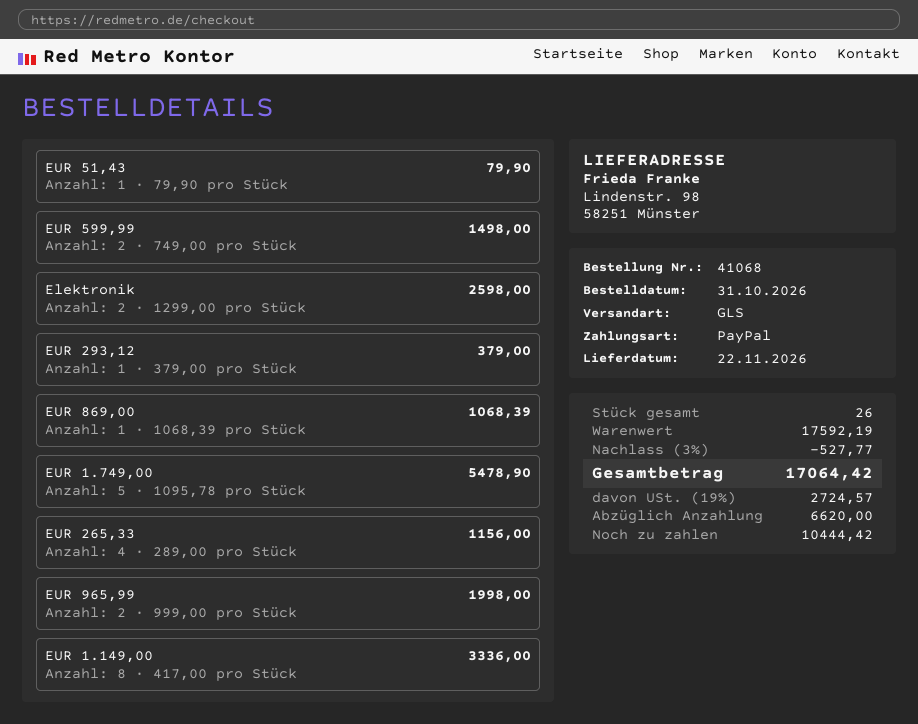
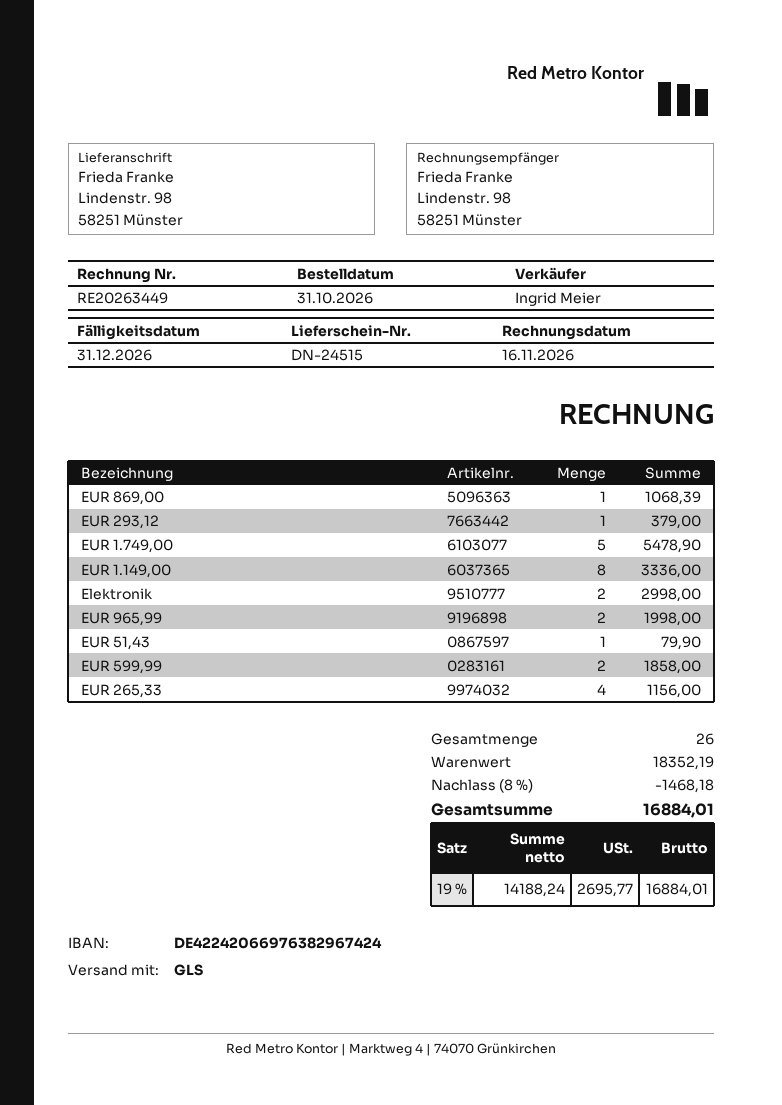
EUR 599,99: 2 for 1498.00 -> 2 for 1858.00
Elektronik: 2 for 2598.00 -> 2 for 2998.00
subtotal: 17592.19 -> 18352.19
discount: 3% = 527.77 -> 8% = 1468.18
tax: 19% = 2724.57 -> 19% = 2695.77
total: 17064.42 -> 16884.01

